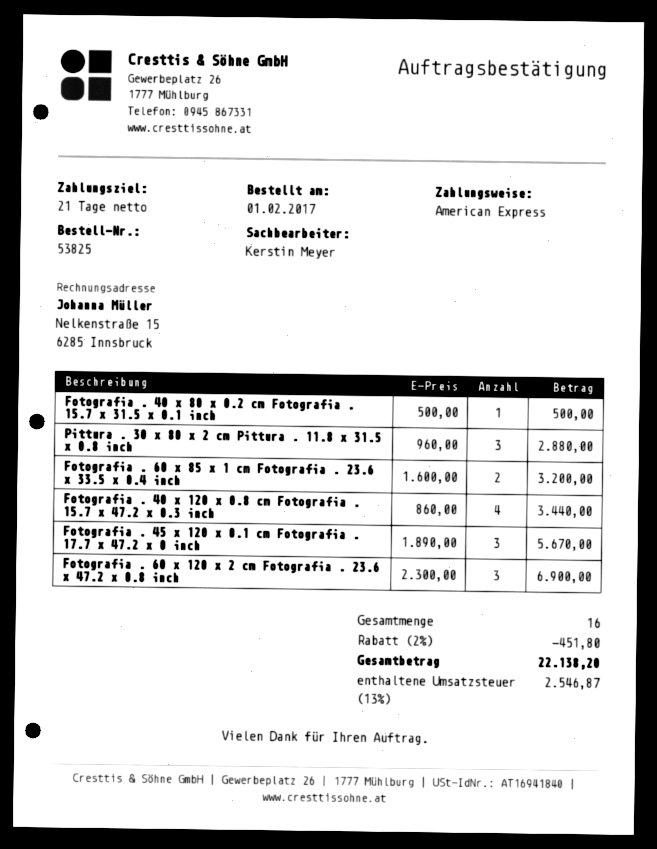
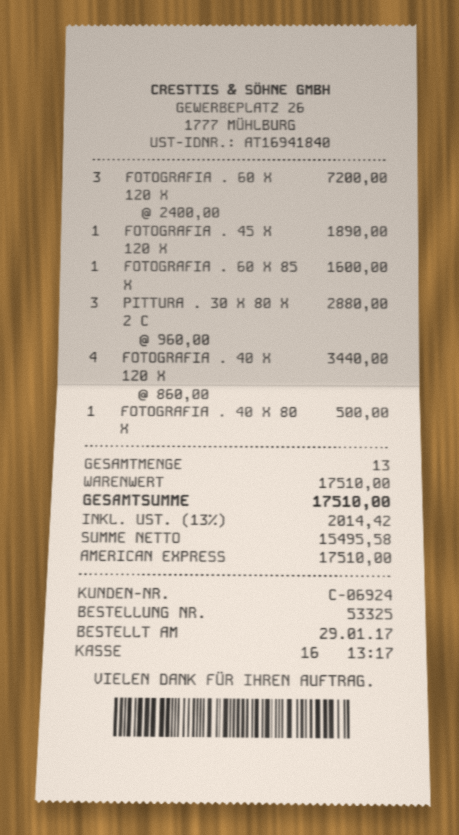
order number: 53825 -> 53325
order date: 2017-02-01 -> 2017-01-29
Fotografia . 60 x 85 x 1 cm Fotografia . 23.6 x 33.5 x 0.4 inch: 2 x 1600.00 = 3200.00 -> 1 x 1600.00 = 1600.00
Fotografia . 45 x 120 x 0.1 cm Fotografia . 17.7 x 47.2 x 0 inch: 3 x 1890.00 = 5670.00 -> 1 x 1890.00 = 1890.00
Fotografia . 60 x 120 x 2 cm Fotografia . 23.6 x 47.2 x 0.8 inch: 3 x 2300.00 = 6900.00 -> 3 x 2400.00 = 7200.00
total quantity: 16 -> 13
discount: 2% = 451.80 -> none
tax: 13% = 2546.87 -> 13% = 2014.42
total: 22138.20 -> 17510.00

